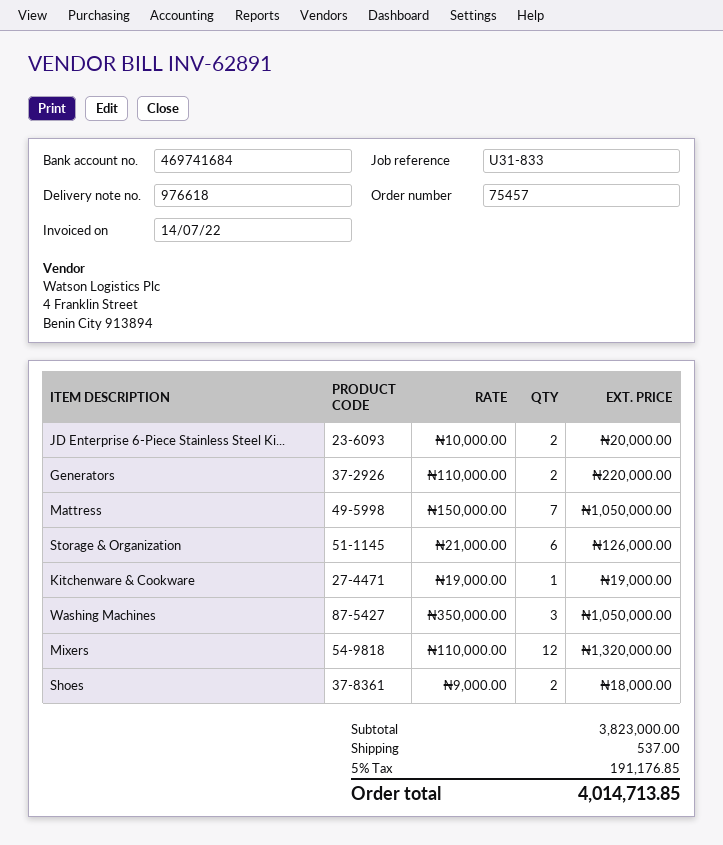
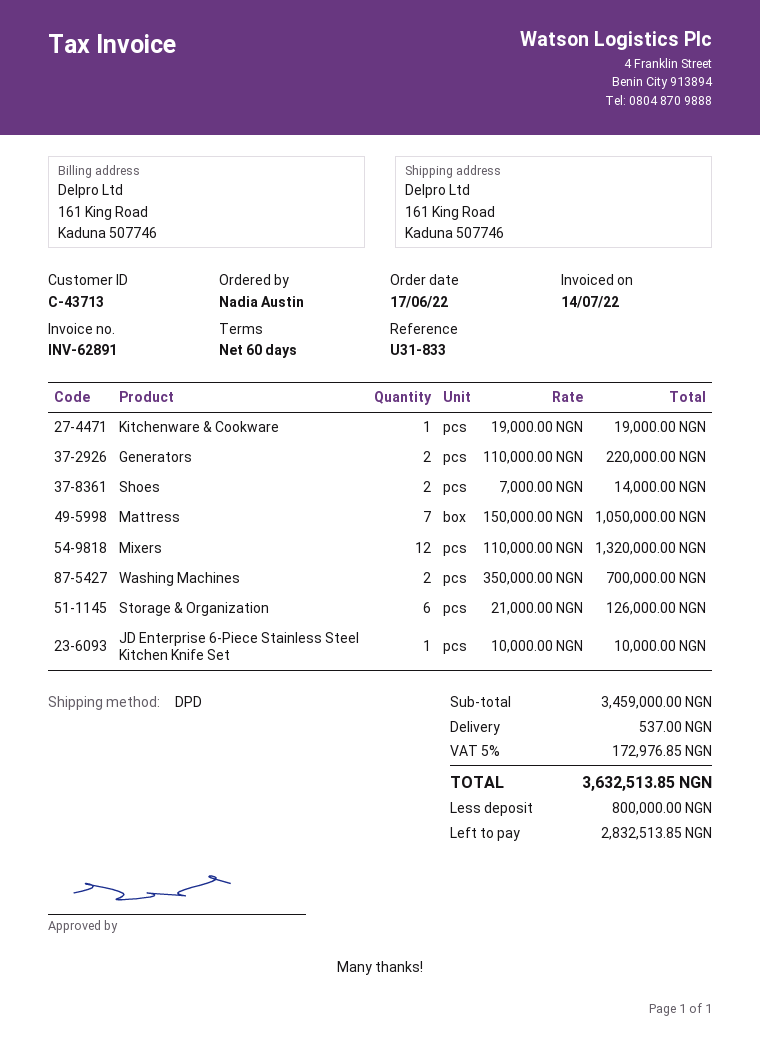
JD Enterprise 6-Piece Stainless Steel Ki...: 2 x 10000.00 = 20000.00 -> 1 x 10000.00 = 10000.00
Washing Machines: 3 x 350000.00 = 1050000.00 -> 2 x 350000.00 = 700000.00
Shoes: 2 x 9000.00 = 18000.00 -> 2 x 7000.00 = 14000.00
subtotal: 3823000.00 -> 3459000.00
tax: 5% = 191176.85 -> 5% = 172976.85
total: 4014713.85 -> 3632513.85

